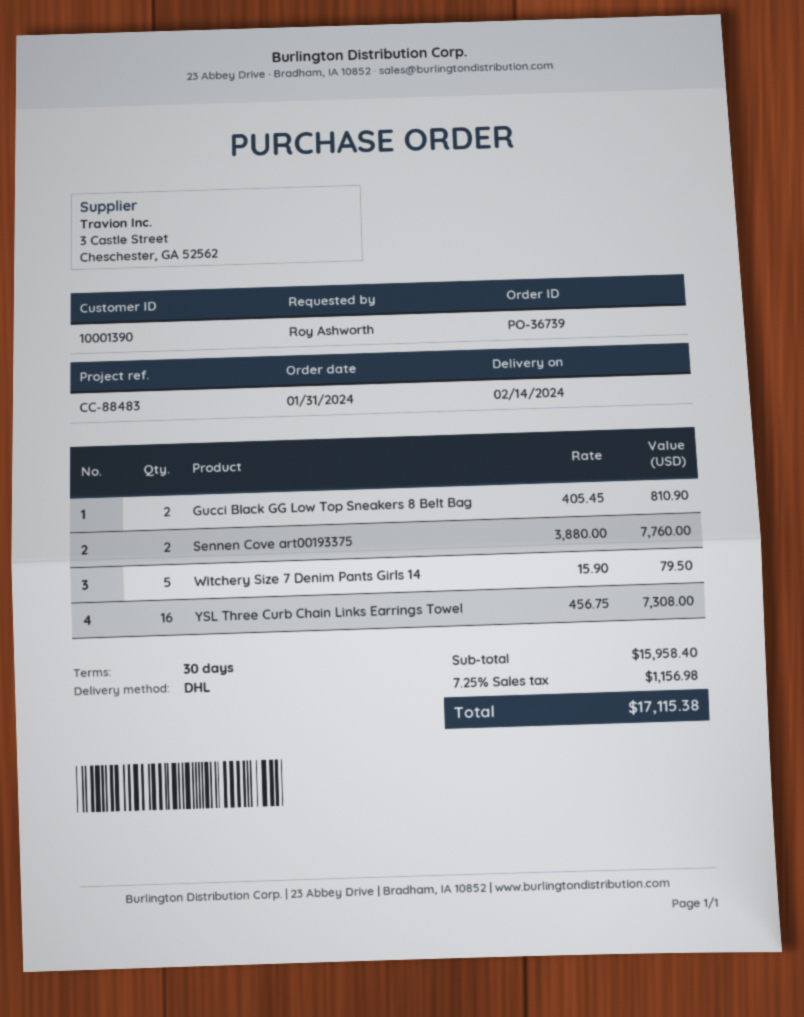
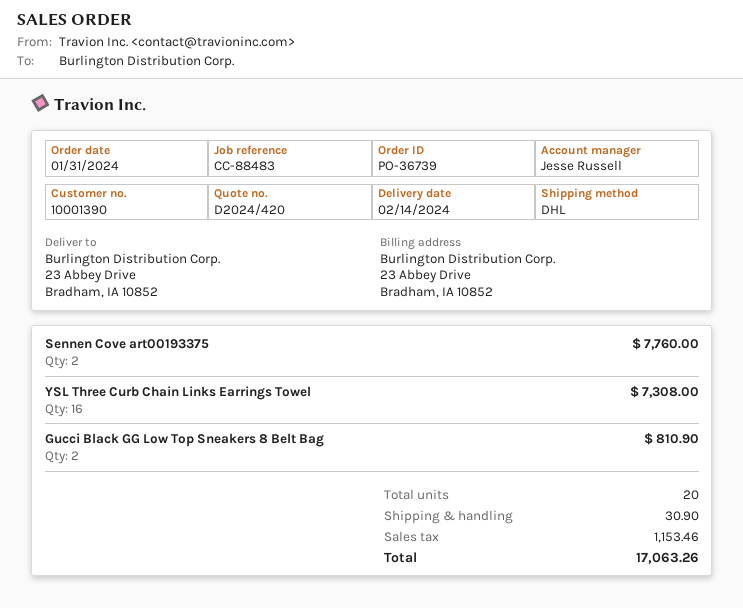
Witchery Size 7 Denim Pants Girls 14: 5 for 79.50 -> none
shipping: none -> 30.90
tax: 1156.98 -> 1153.46
total: 17115.38 -> 17063.26

